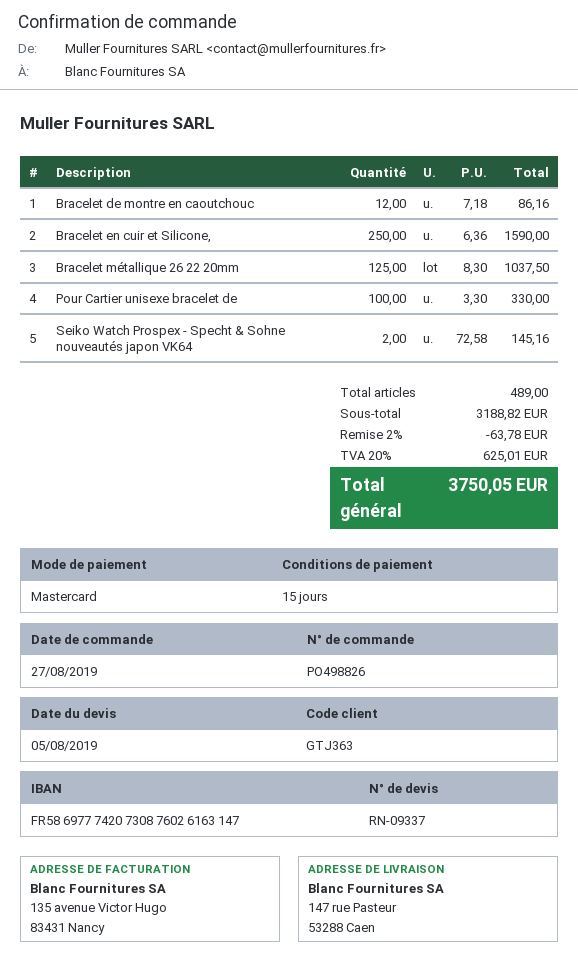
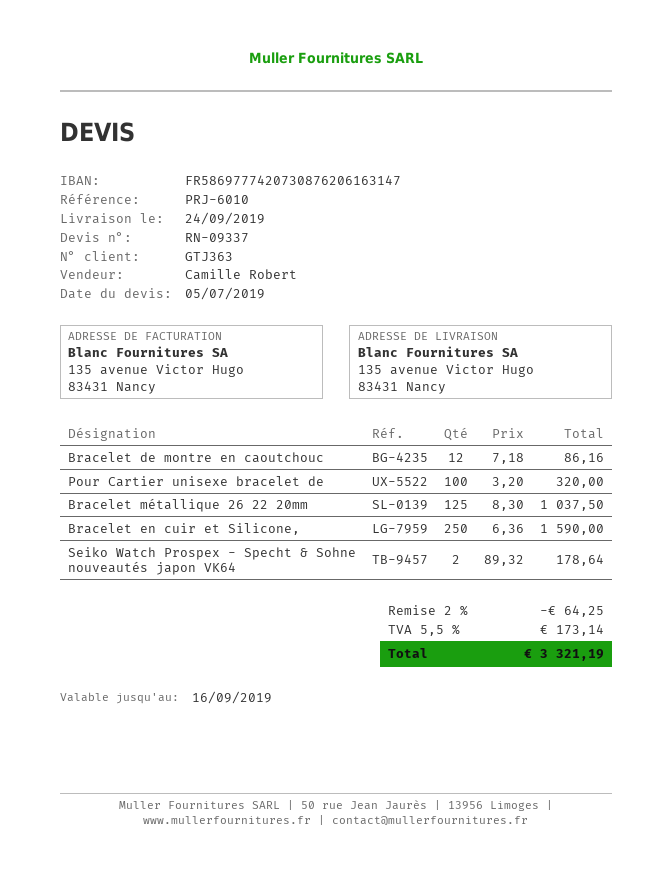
quote date: 2019-08-05 -> 2019-07-05
bank account: FR5869777420730876026163147 -> FR5869777420730876206163147
ship to: 147 rue Pasteur, 53288 Caen -> 135 avenue Victor Hugo, 83431 Nancy
Pour Cartier unisexe bracelet de: 100 x 3.30 = 330.00 -> 100 x 3.20 = 320.00
Seiko Watch Prospex - Specht & Sohne nouveautés japon VK64: 2 x 72.58 = 145.16 -> 2 x 89.32 = 178.64
discount: 2% = 63.78 -> 2% = 64.25
tax: 20% = 625.01 -> 5.5% = 173.14
total: 3750.05 -> 3321.19

